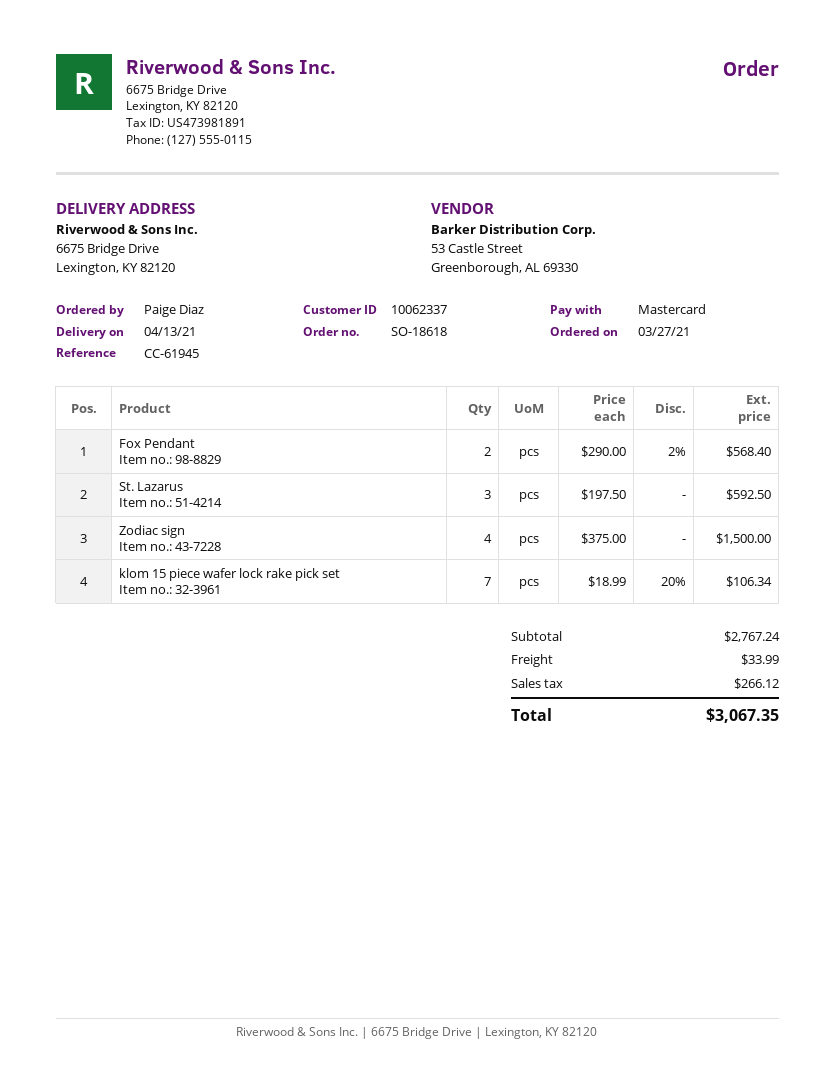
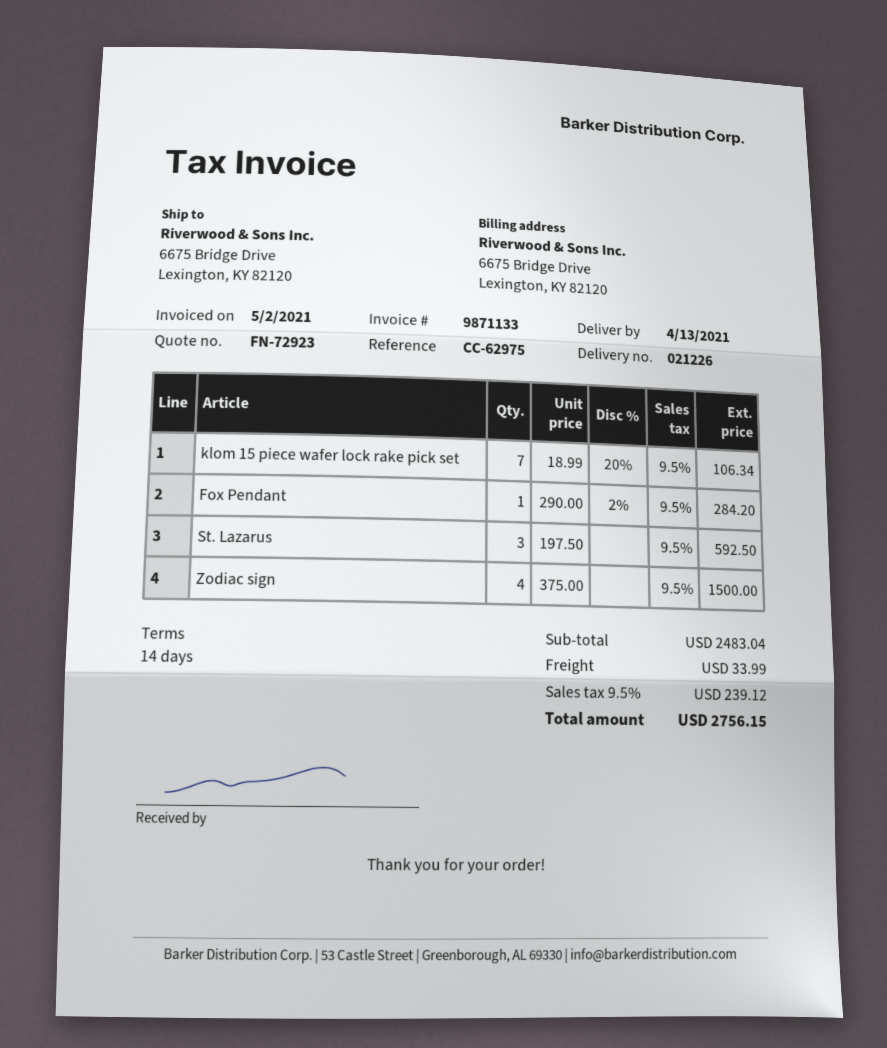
reference: CC-61945 -> CC-62975
Fox Pendant: 2 x 290.00 - 2% = 568.40 -> 1 x 290.00 - 2% = 284.20
subtotal: 2767.24 -> 2483.04
tax: 266.12 -> 239.12
total: 3067.35 -> 2756.15

